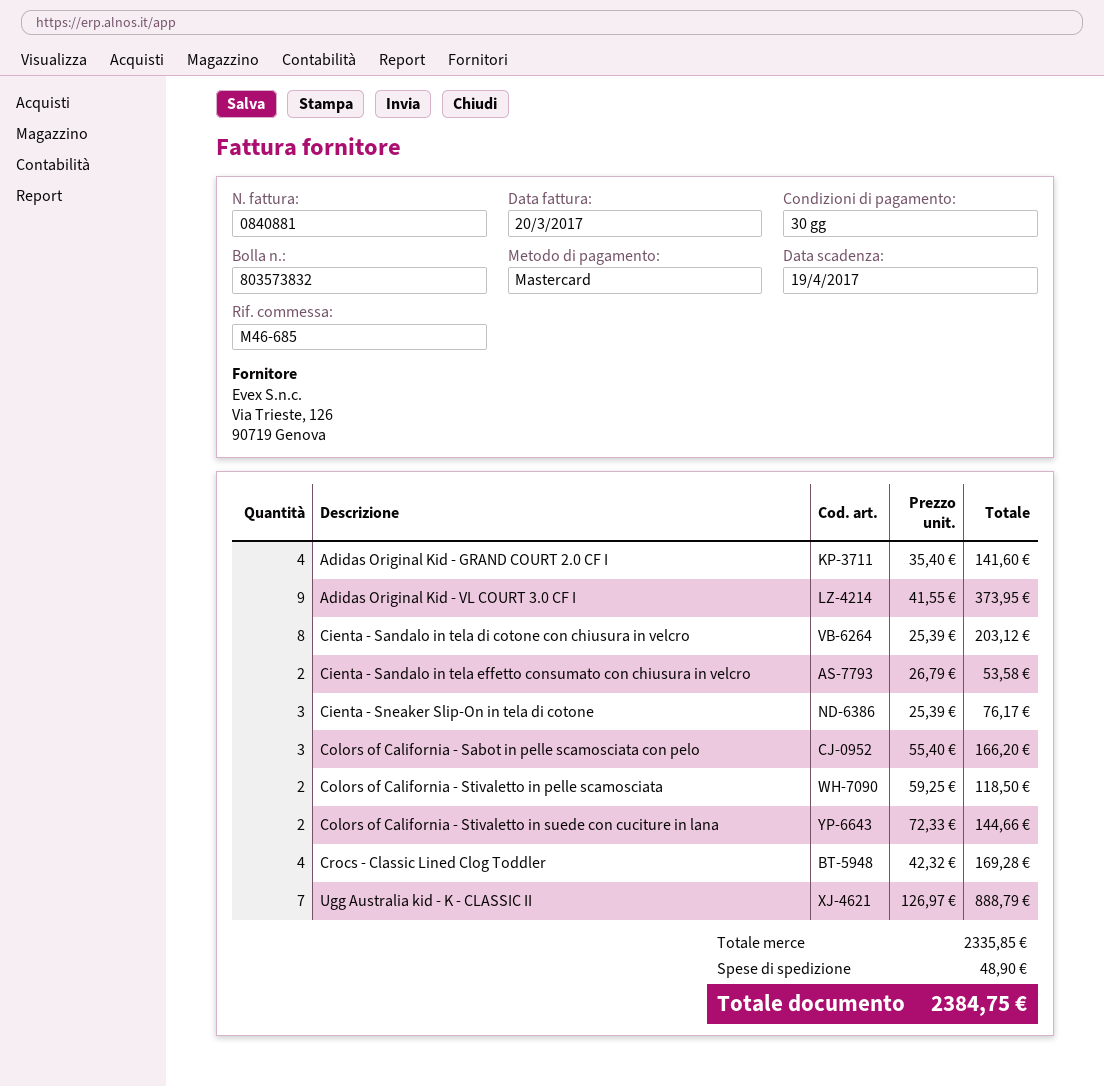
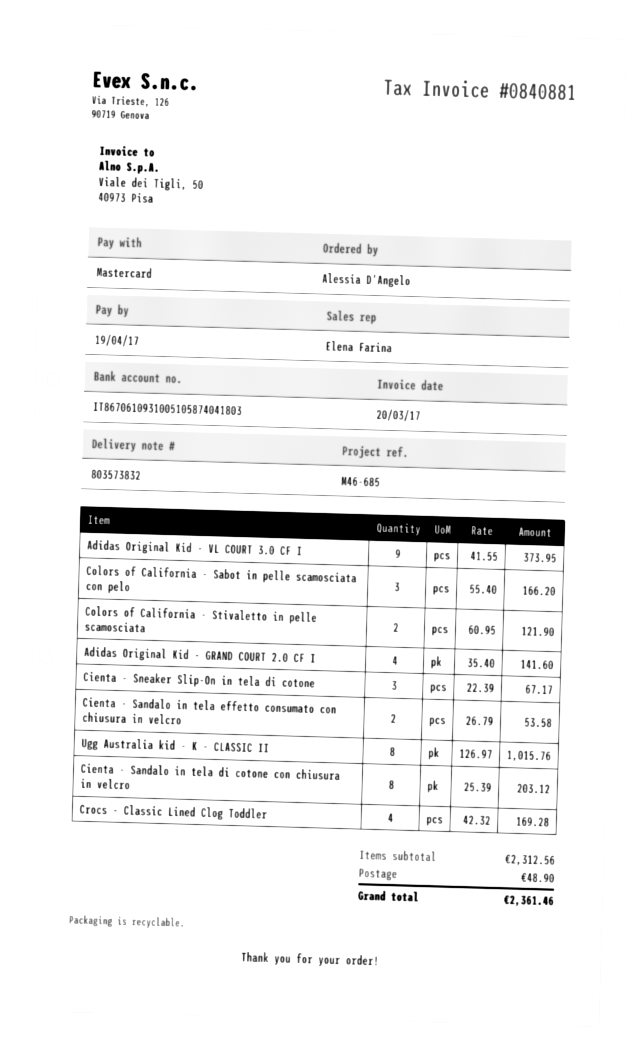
Cienta - Sneaker Slip-On in tela di cotone: 3 x 25.39 = 76.17 -> 3 x 22.39 = 67.17
Colors of California - Stivaletto in pelle scamosciata: 2 x 59.25 = 118.50 -> 2 x 60.95 = 121.90
Colors of California - Stivaletto in suede con cuciture in lana: 2 x 72.33 = 144.66 -> none
Ugg Australia kid - K - CLASSIC II: 7 x 126.97 = 888.79 -> 8 x 126.97 = 1015.76
subtotal: 2335.85 -> 2312.56
total: 2384.75 -> 2361.46

